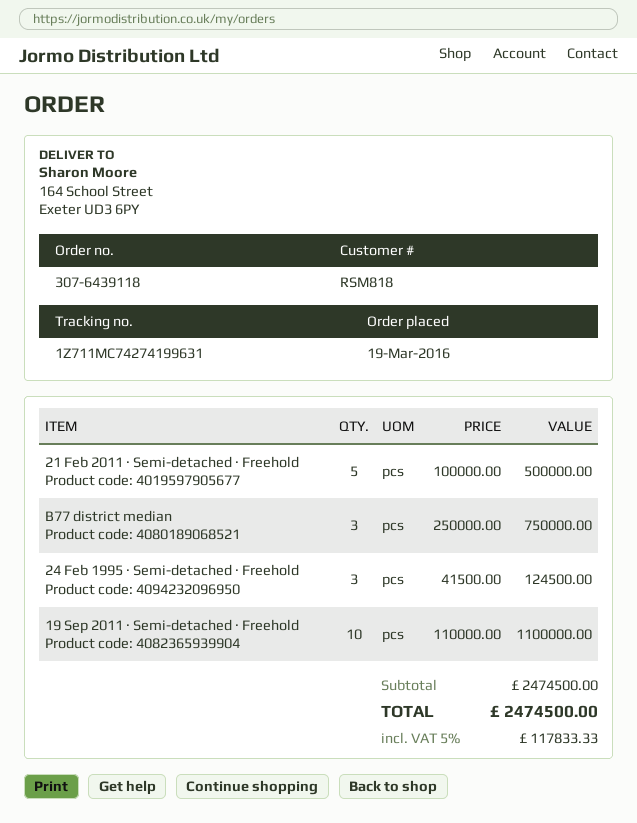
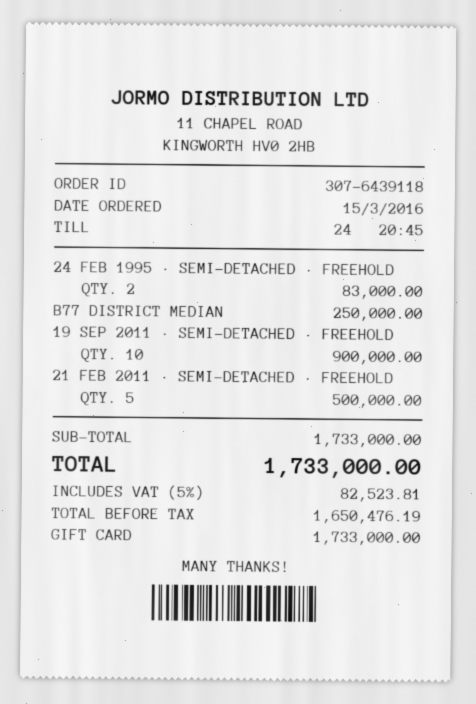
order date: 2016-03-19 -> 2016-03-15
B77 district median: 3 for 750000.00 -> 1 for 250000.00
24 Feb 1995 · Semi-detached · Freehold: 3 for 124500.00 -> 2 for 83000.00
19 Sep 2011 · Semi-detached · Freehold: 10 for 1100000.00 -> 10 for 900000.00
subtotal: 2474500.00 -> 1733000.00
tax: 5% = 117833.33 -> 5% = 82523.81
total: 2474500.00 -> 1733000.00

